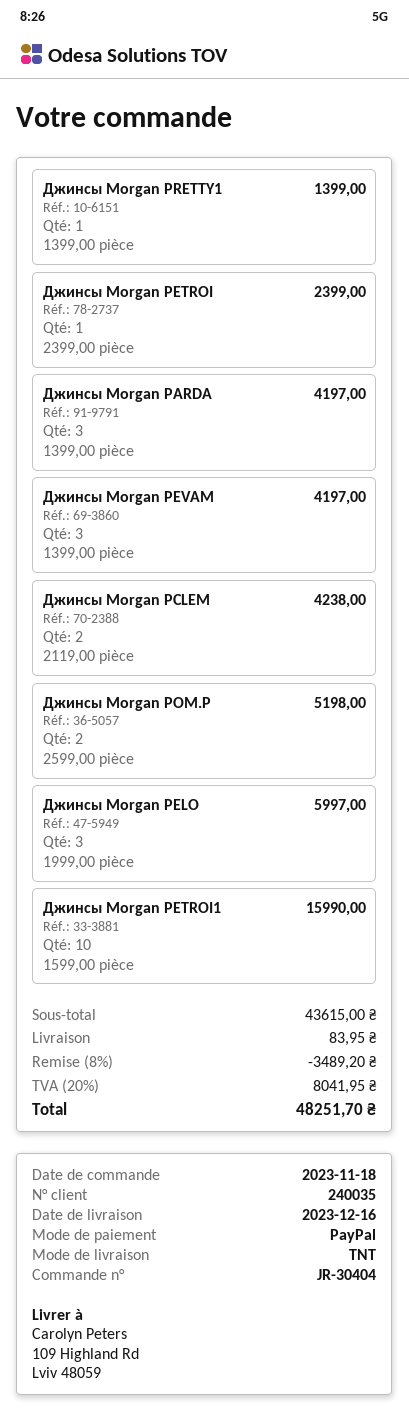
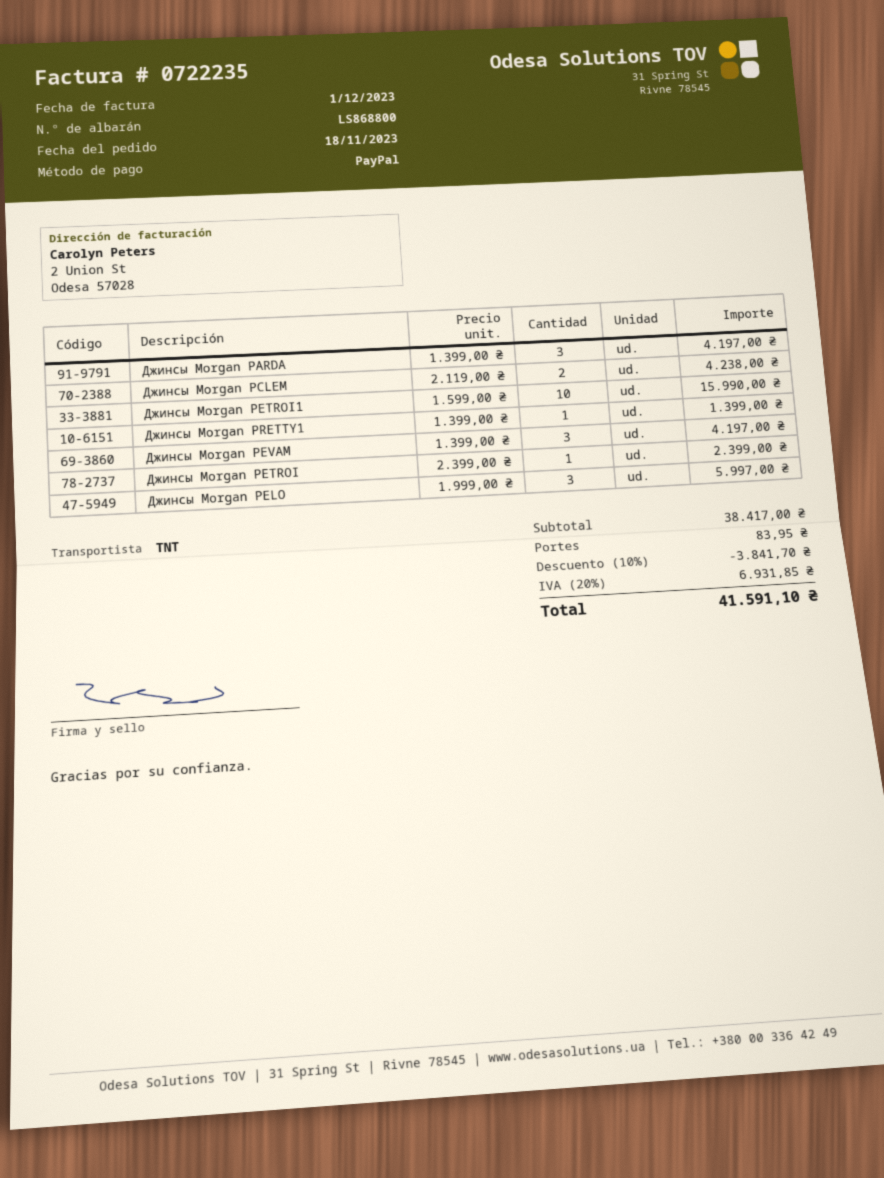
Джинсы Morgan POM.P: 2 x 2599.00 = 5198.00 -> none
subtotal: 43615.00 -> 38417.00
discount: 8% = 3489.20 -> 10% = 3841.70
tax: 20% = 8041.95 -> 20% = 6931.85
total: 48251.70 -> 41591.10

